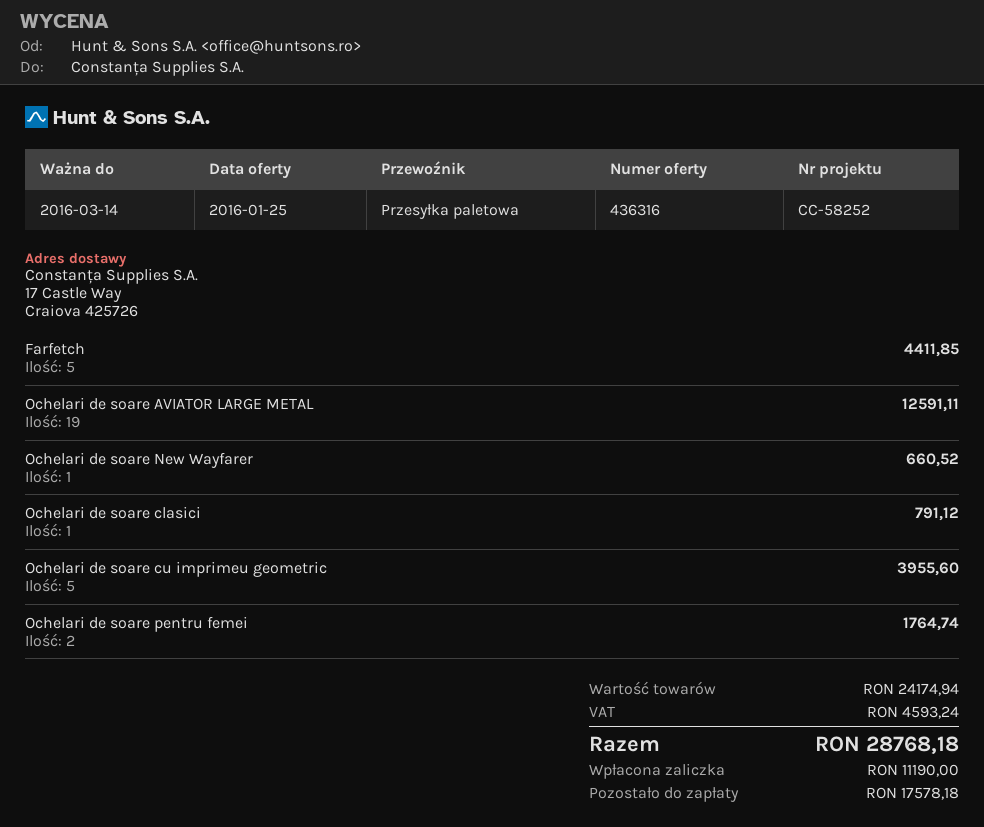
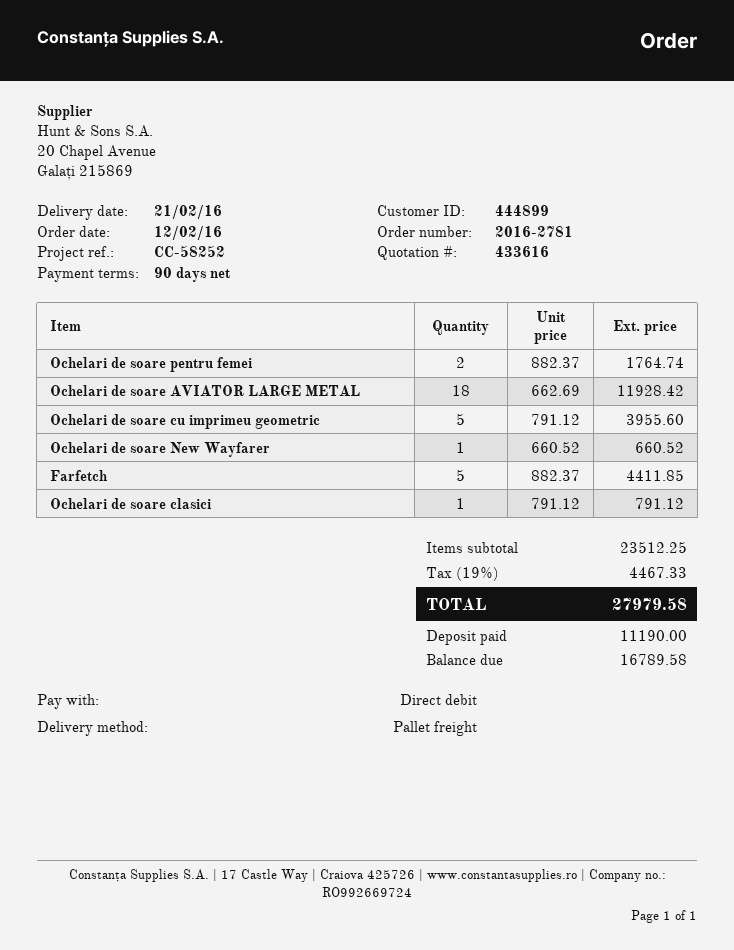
quote number: 436316 -> 433616
Ochelari de soare AVIATOR LARGE METAL: 19 for 12591.11 -> 18 for 11928.42
subtotal: 24174.94 -> 23512.25
tax: 4593.24 -> 4467.33
total: 28768.18 -> 27979.58
balance: 17578.18 -> 16789.58

